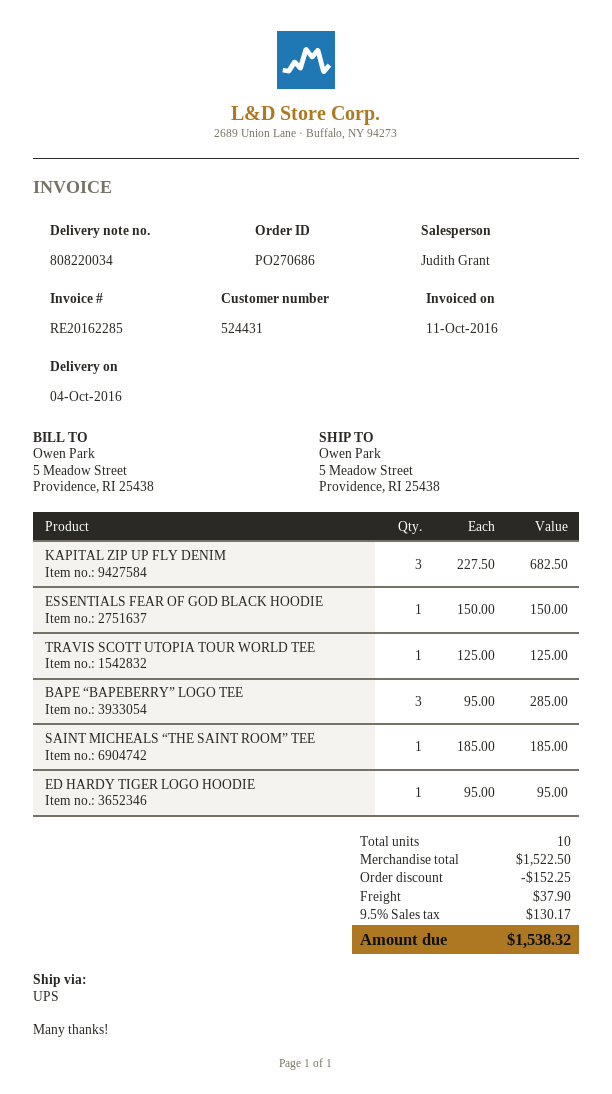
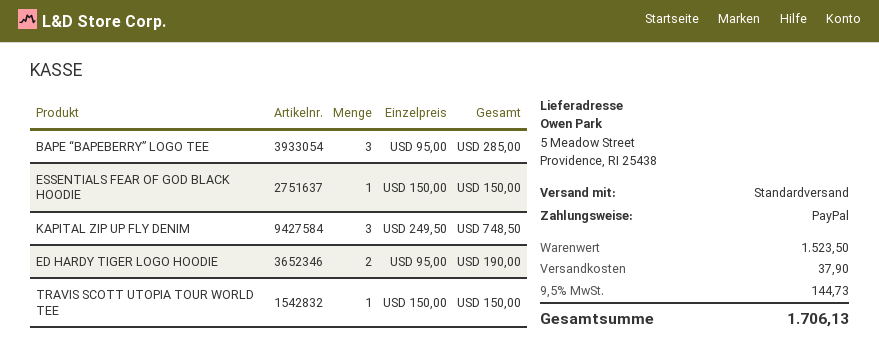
shipping method: UPS -> standard
KAPITAL ZIP UP FLY DENIM: 3 x 227.50 = 682.50 -> 3 x 249.50 = 748.50
TRAVIS SCOTT UTOPIA TOUR WORLD TEE: 1 x 125.00 = 125.00 -> 1 x 150.00 = 150.00
SAINT MICHEALS “THE SAINT ROOM” TEE: 1 x 185.00 = 185.00 -> none
ED HARDY TIGER LOGO HOODIE: 1 x 95.00 = 95.00 -> 2 x 95.00 = 190.00
subtotal: 1522.50 -> 1523.50
discount: 152.25 -> none
tax: 9.5% = 130.17 -> 9.5% = 144.73
total: 1538.32 -> 1706.13

